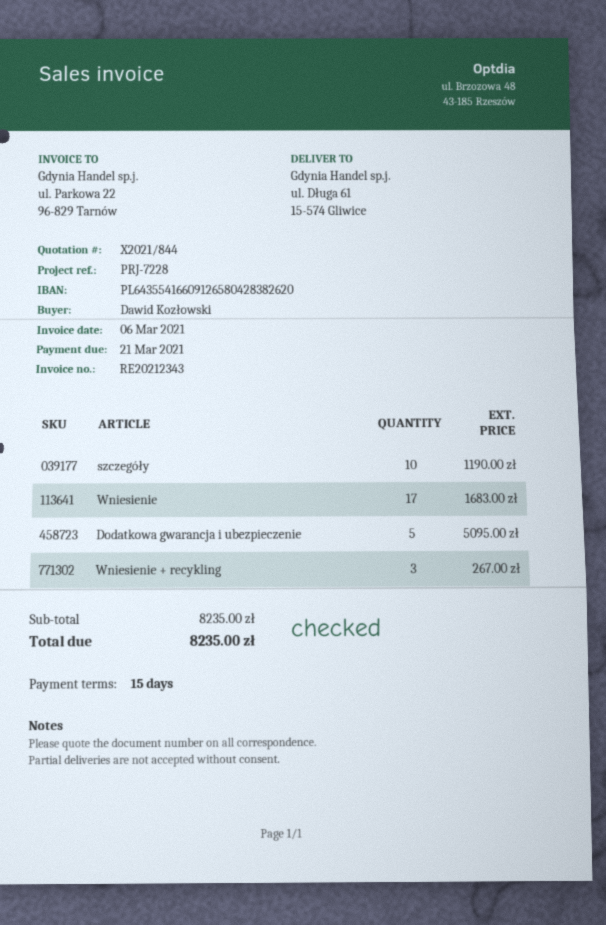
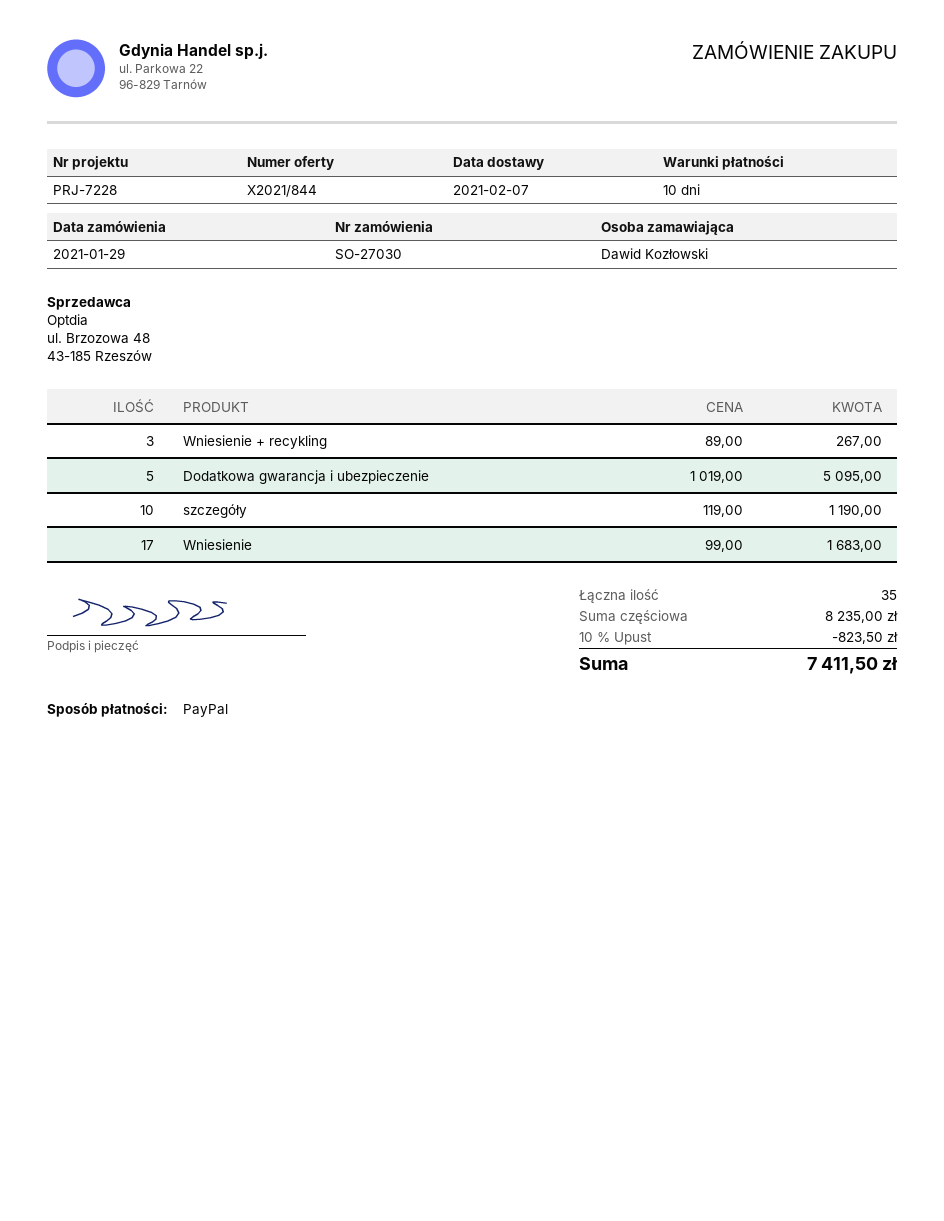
payment terms: 15 days -> 10 days
discount: none -> 10% = 823.50
total: 8235.00 -> 7411.50

